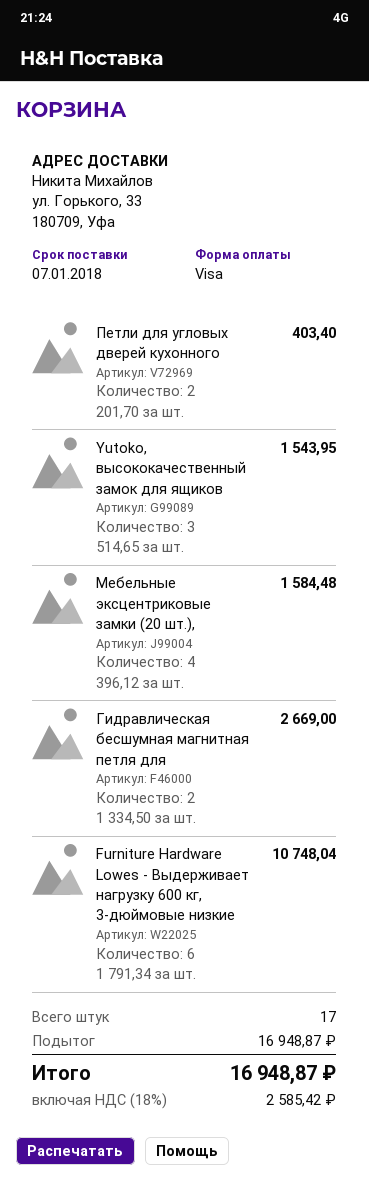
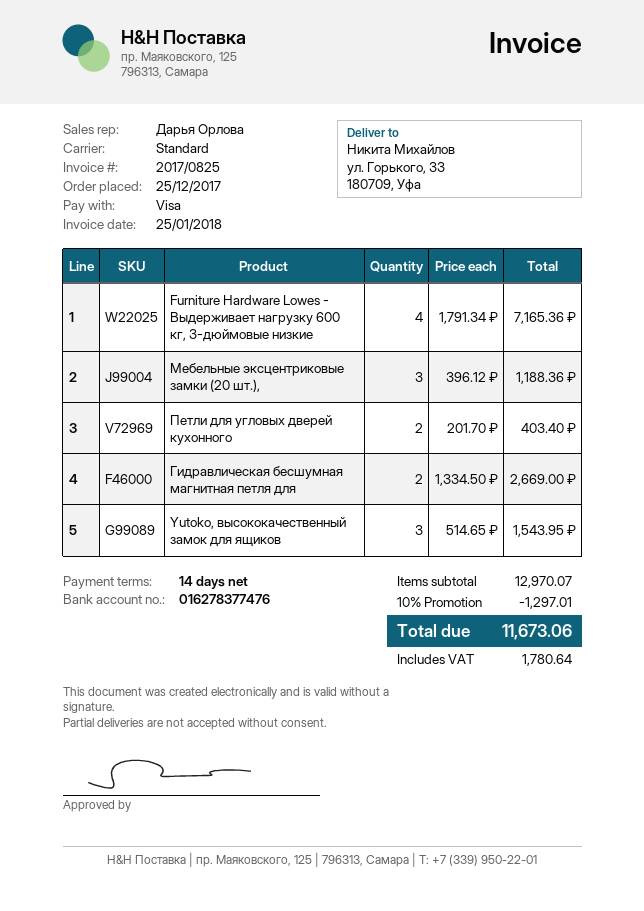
Мебельные эксцентриковые замки (20 шт.),: 4 x 396.12 = 1584.48 -> 3 x 396.12 = 1188.36
Furniture Hardware Lowes - Выдерживает нагрузку 600 кг, 3-дюймовые низкие: 6 x 1791.34 = 10748.04 -> 4 x 1791.34 = 7165.36
subtotal: 16948.87 -> 12970.07
discount: none -> 10% = 1297.01
tax: 2585.42 -> 1780.64
total: 16948.87 -> 11673.06

